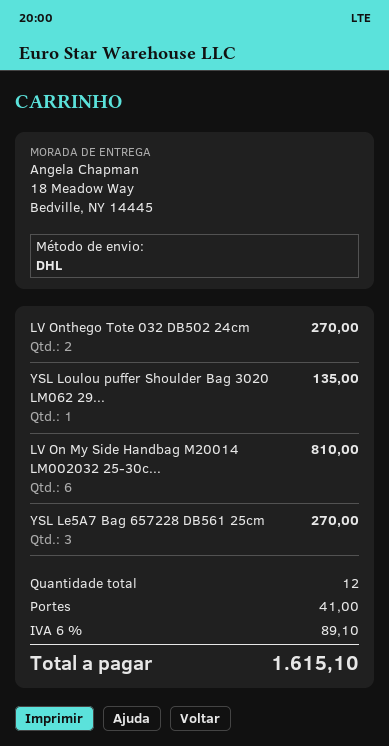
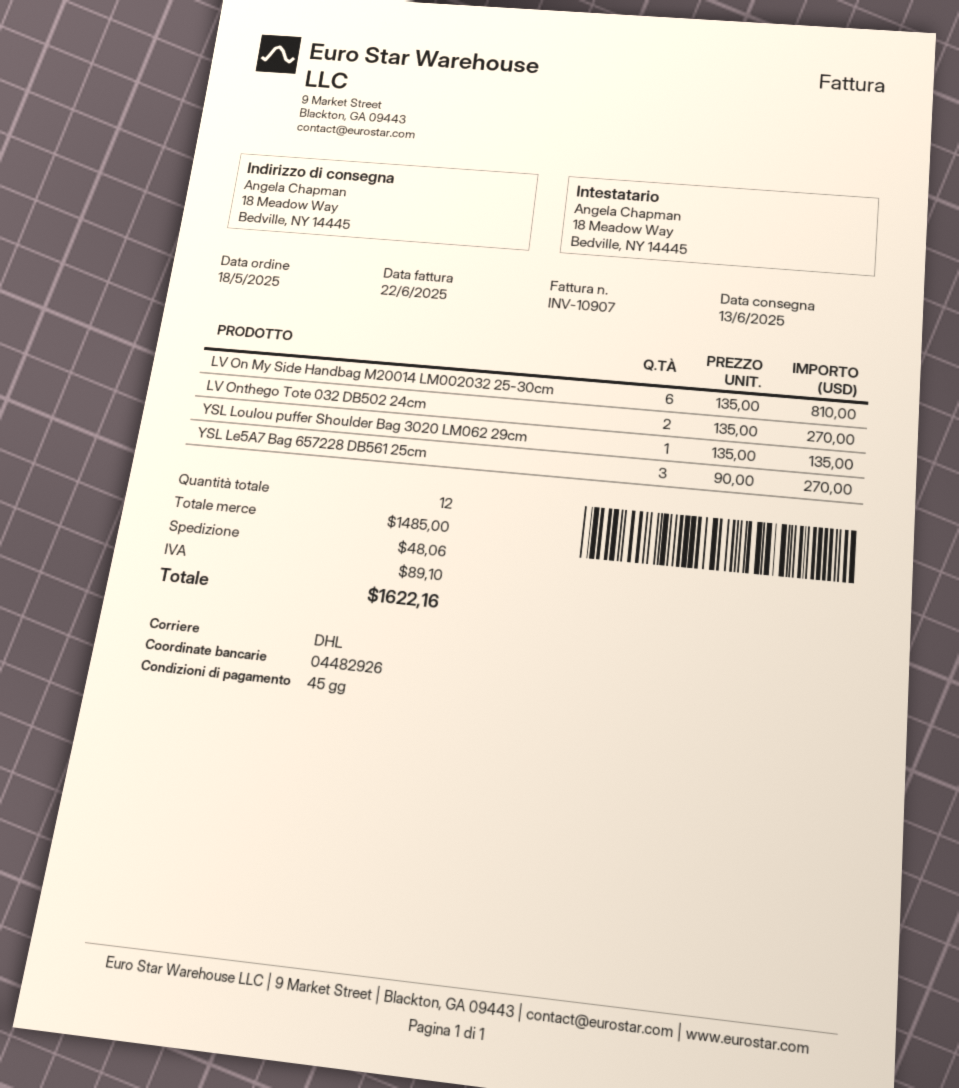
shipping: 41.00 -> 48.06
total: 1615.10 -> 1622.16

